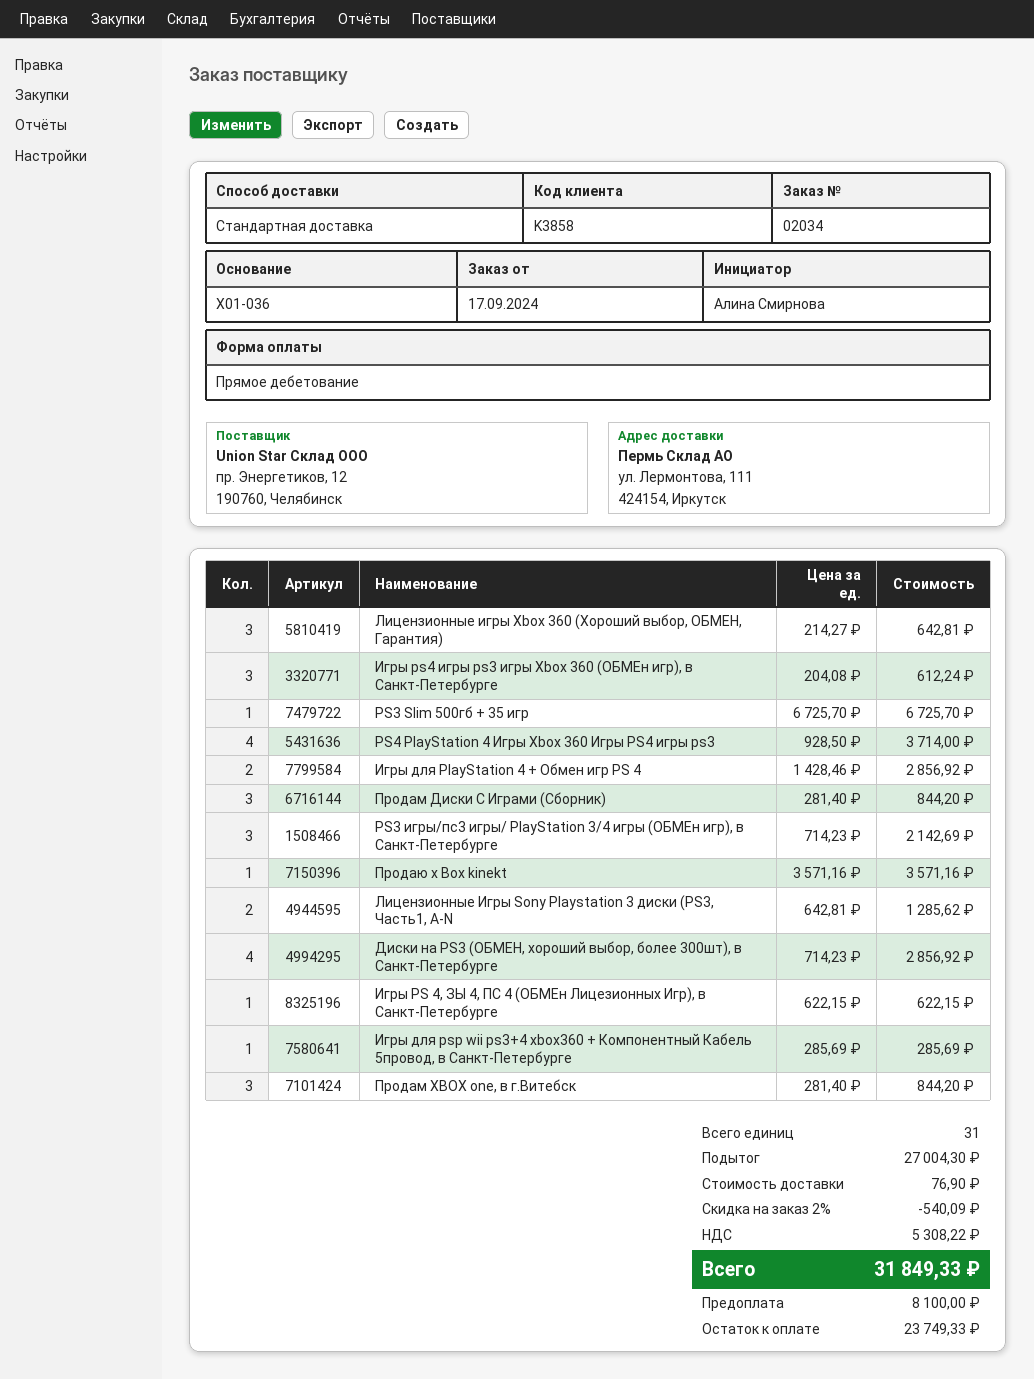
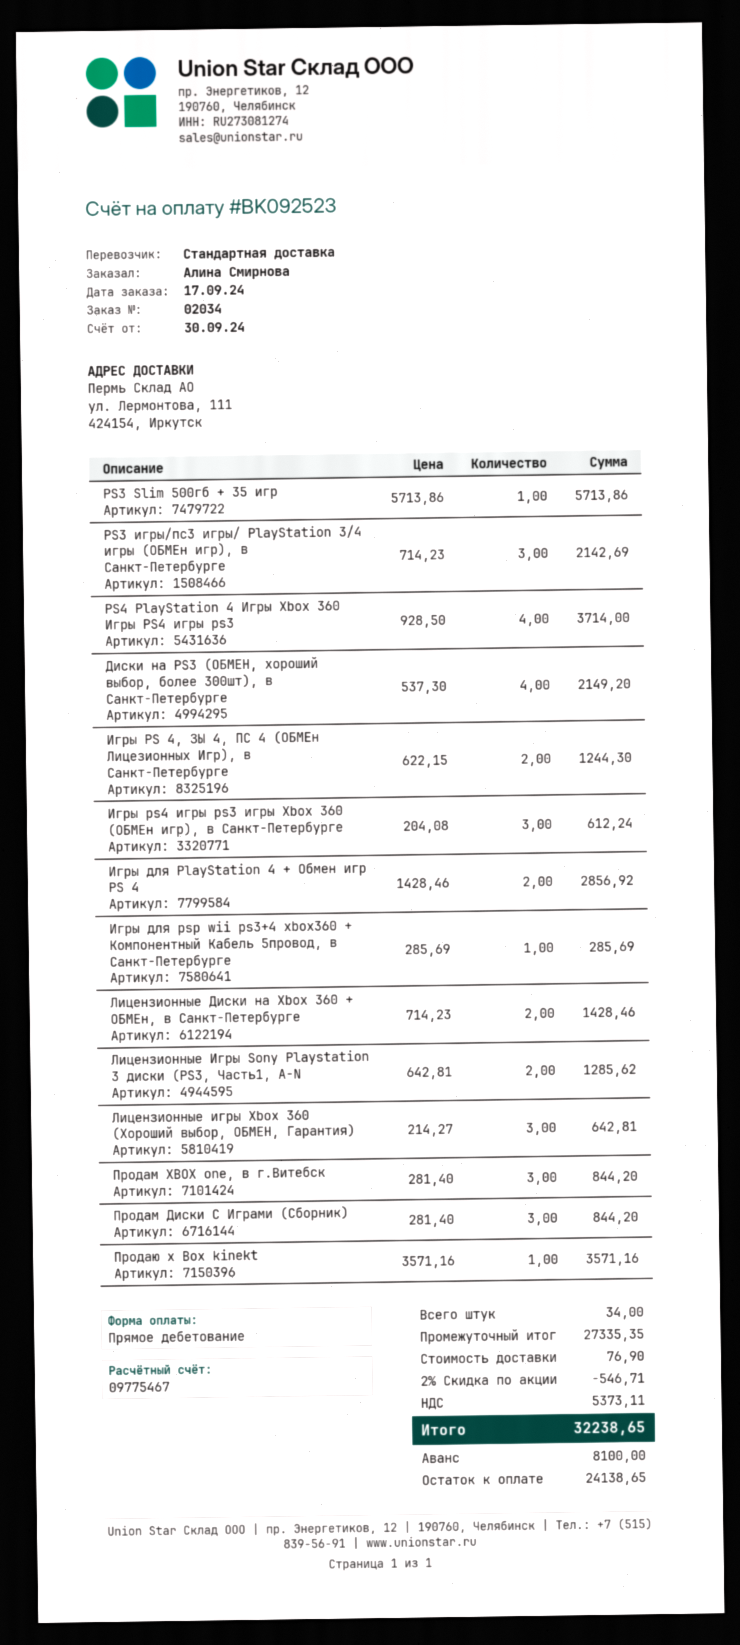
PS3 Slim 500гб + 35 игр: 1 x 6725.70 = 6725.70 -> 1 x 5713.86 = 5713.86
Диски на PS3 (ОБМЕН, хороший выбор, более 300шт), в Санкт-Петербурге: 4 x 714.23 = 2856.92 -> 4 x 537.30 = 2149.20
Игры PS 4, ЗЫ 4, ПС 4 (ОБМЕн Лицезионных Игр), в Санкт-Петербурге: 1 x 622.15 = 622.15 -> 2 x 622.15 = 1244.30
Лицензионные Диски на Xbox 360 + ОБМЕн, в Санкт-Петербурге: none -> 2 x 714.23 = 1428.46
total quantity: 31 -> 34
subtotal: 27004.30 -> 27335.35
discount: 2% = 540.09 -> 2% = 546.71
tax: 5308.22 -> 5373.11
total: 31849.33 -> 32238.65
balance: 23749.33 -> 24138.65

